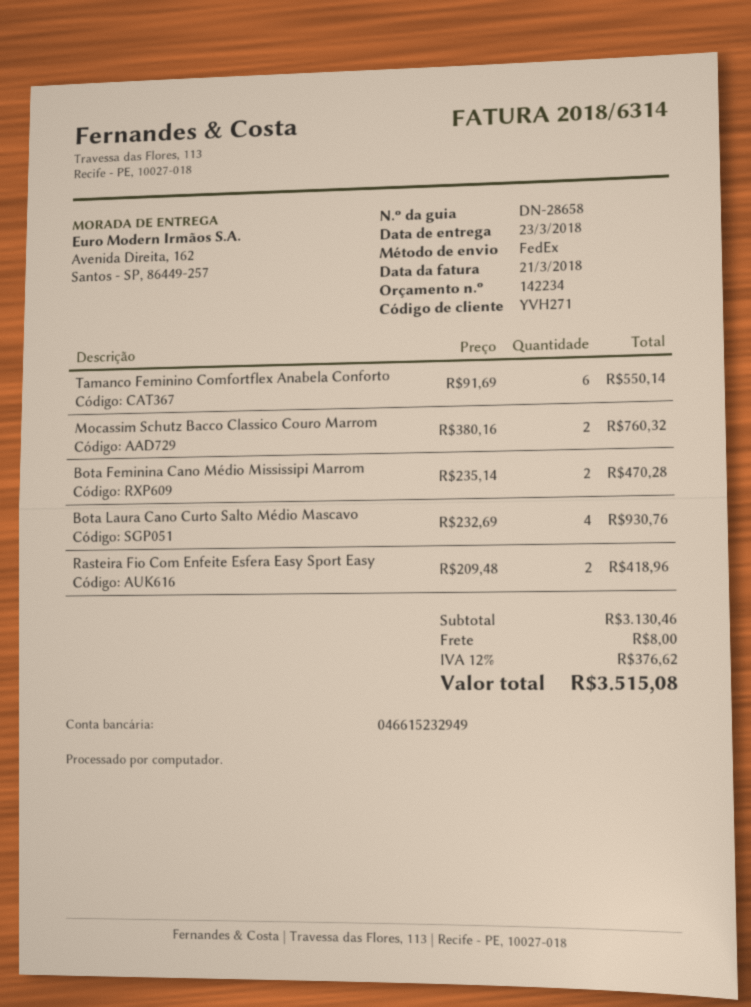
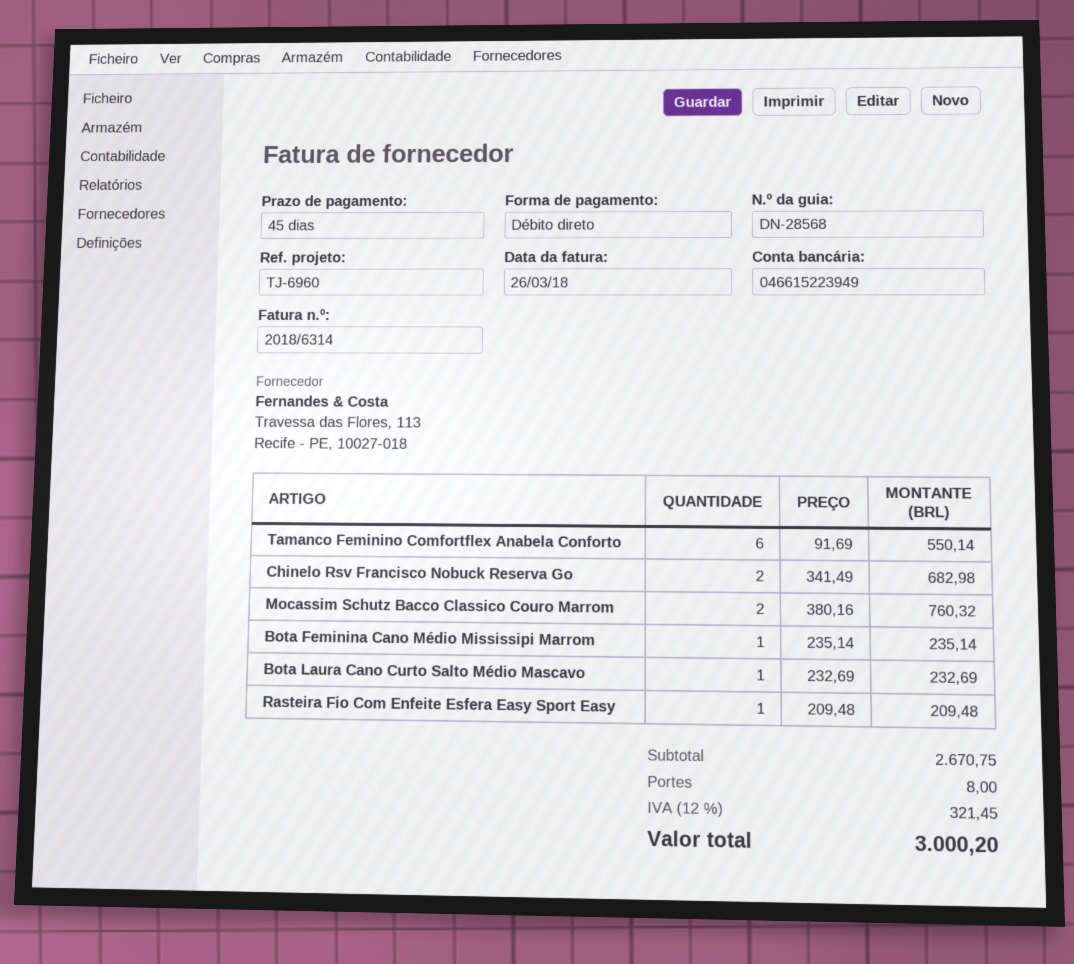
delivery note number: DN-28658 -> DN-28568
invoice date: 2018-03-21 -> 2018-03-26
bank account: 046615232949 -> 046615223949
Bota Feminina Cano Médio Mississipi Marrom: 2 x 235.14 = 470.28 -> 1 x 235.14 = 235.14
Bota Laura Cano Curto Salto Médio Mascavo: 4 x 232.69 = 930.76 -> 1 x 232.69 = 232.69
Rasteira Fio Com Enfeite Esfera Easy Sport Easy: 2 x 209.48 = 418.96 -> 1 x 209.48 = 209.48
Chinelo Rsv Francisco Nobuck Reserva Go: none -> 2 x 341.49 = 682.98
subtotal: 3130.46 -> 2670.75
tax: 12% = 376.62 -> 12% = 321.45
total: 3515.08 -> 3000.20

